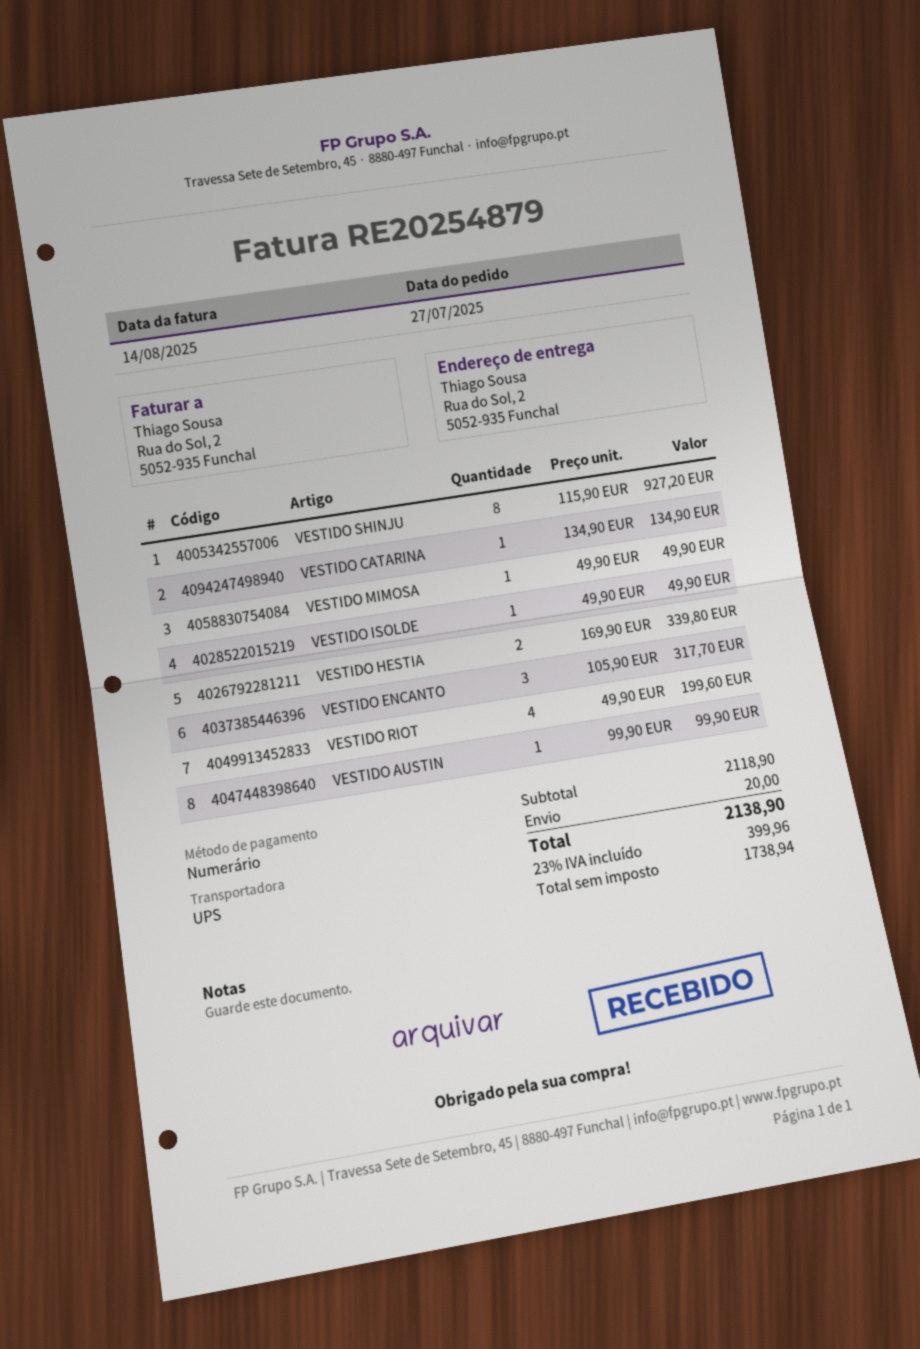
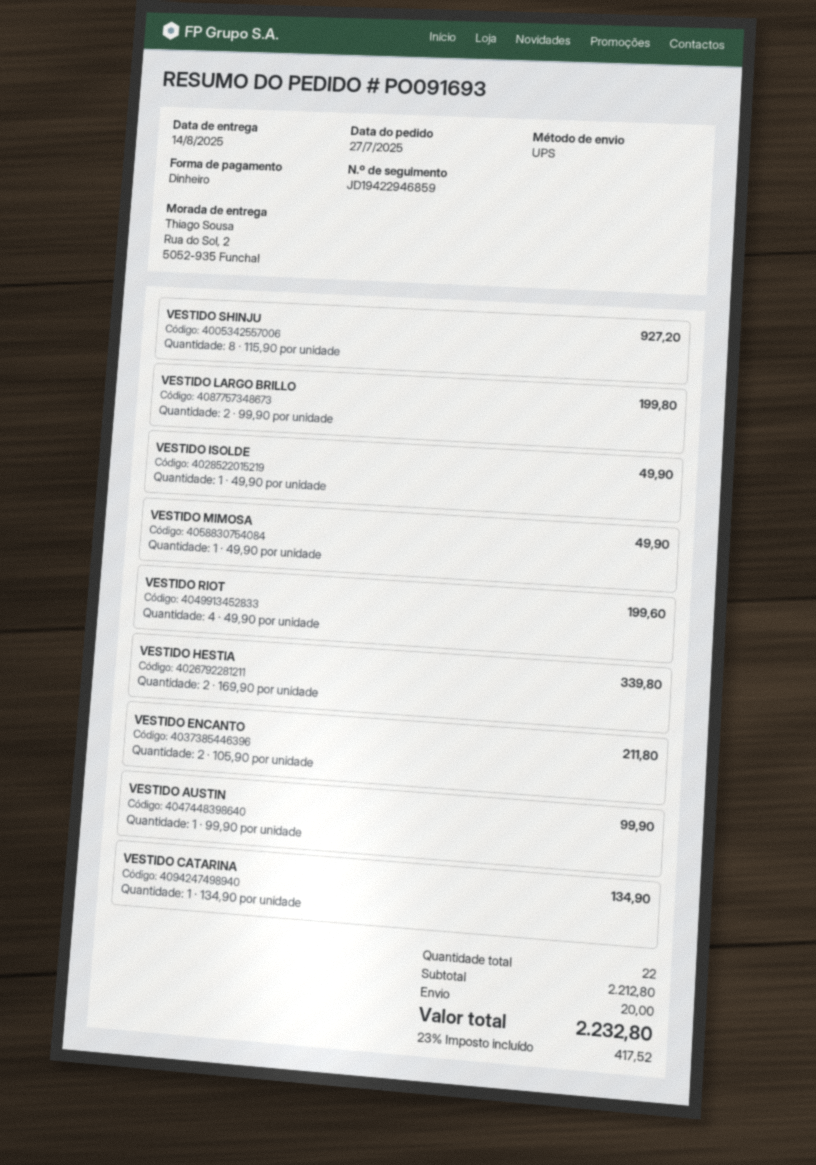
VESTIDO ENCANTO: 3 x 105.90 = 317.70 -> 2 x 105.90 = 211.80
VESTIDO LARGO BRILLO: none -> 2 x 99.90 = 199.80
subtotal: 2118.90 -> 2212.80
tax: 23% = 399.96 -> 23% = 417.52
total: 2138.90 -> 2232.80

